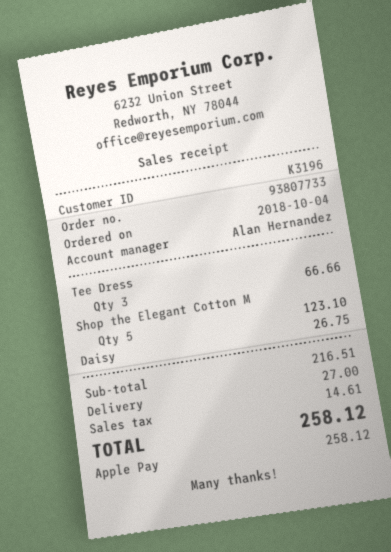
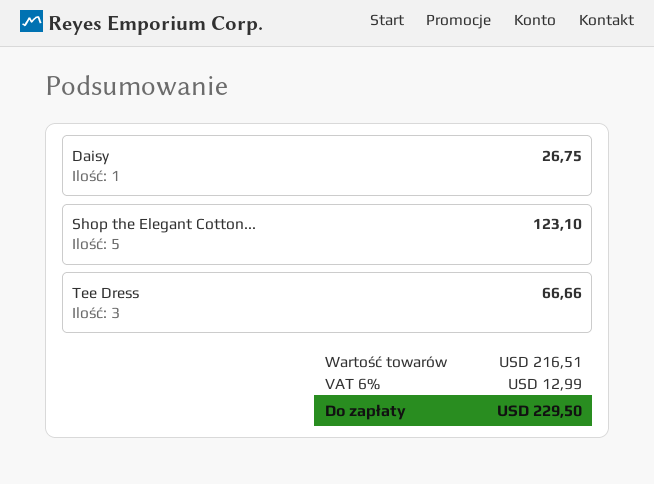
shipping: 27.00 -> none
tax: 14.61 -> 12.99
total: 258.12 -> 229.50

